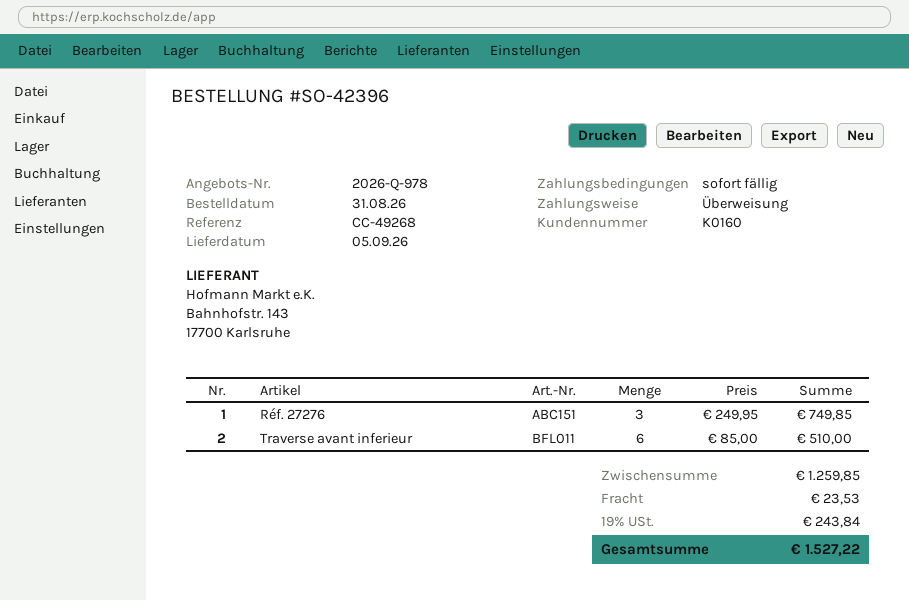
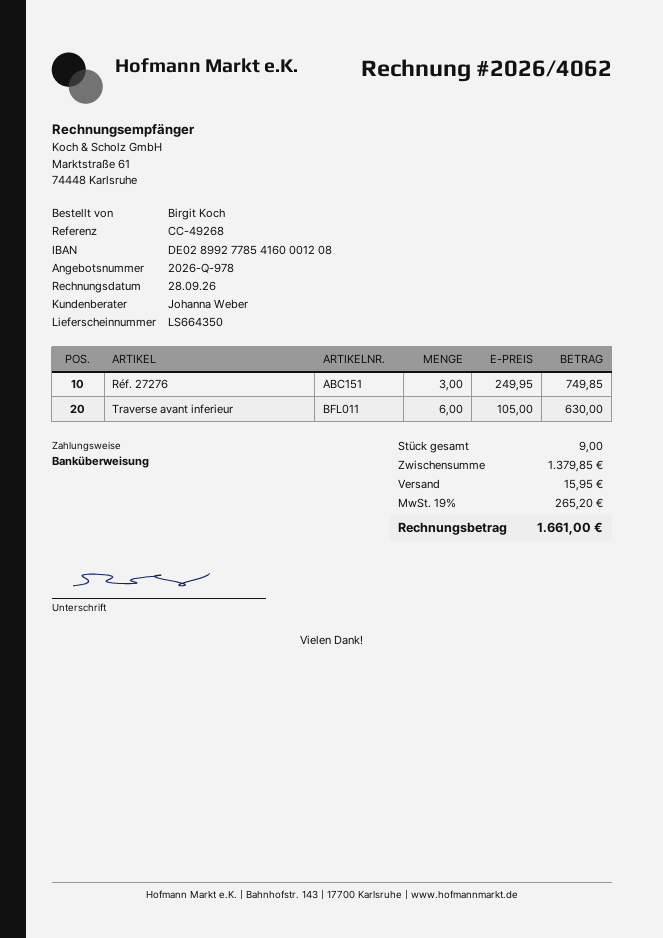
Traverse avant inferieur: 6 x 85.00 = 510.00 -> 6 x 105.00 = 630.00
subtotal: 1259.85 -> 1379.85
shipping: 23.53 -> 15.95
tax: 19% = 243.84 -> 19% = 265.20
total: 1527.22 -> 1661.00

